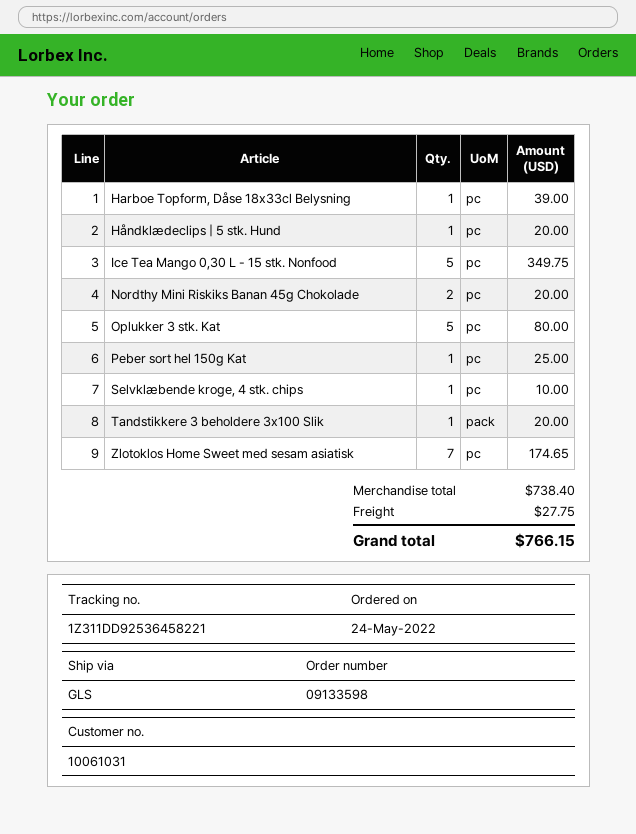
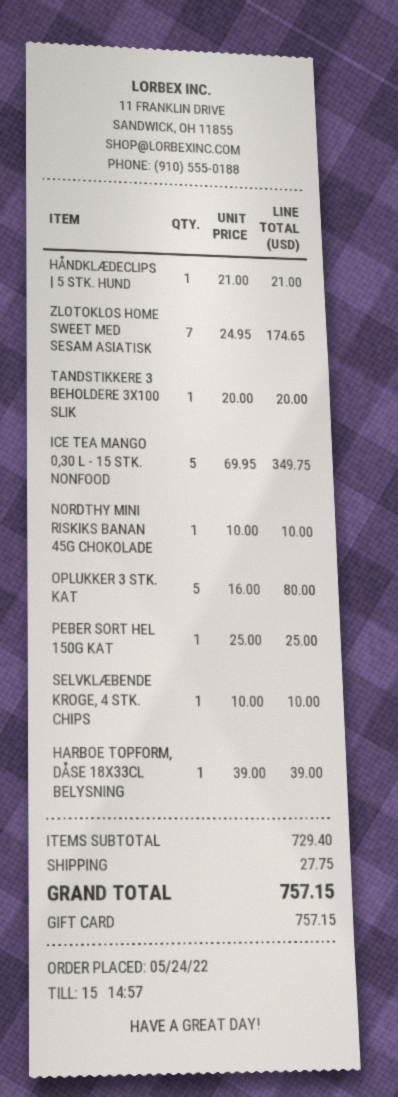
Håndklædeclips | 5 stk. Hund: 1 for 20.00 -> 1 for 21.00
Nordthy Mini Riskiks Banan 45g Chokolade: 2 for 20.00 -> 1 for 10.00
subtotal: 738.40 -> 729.40
total: 766.15 -> 757.15

